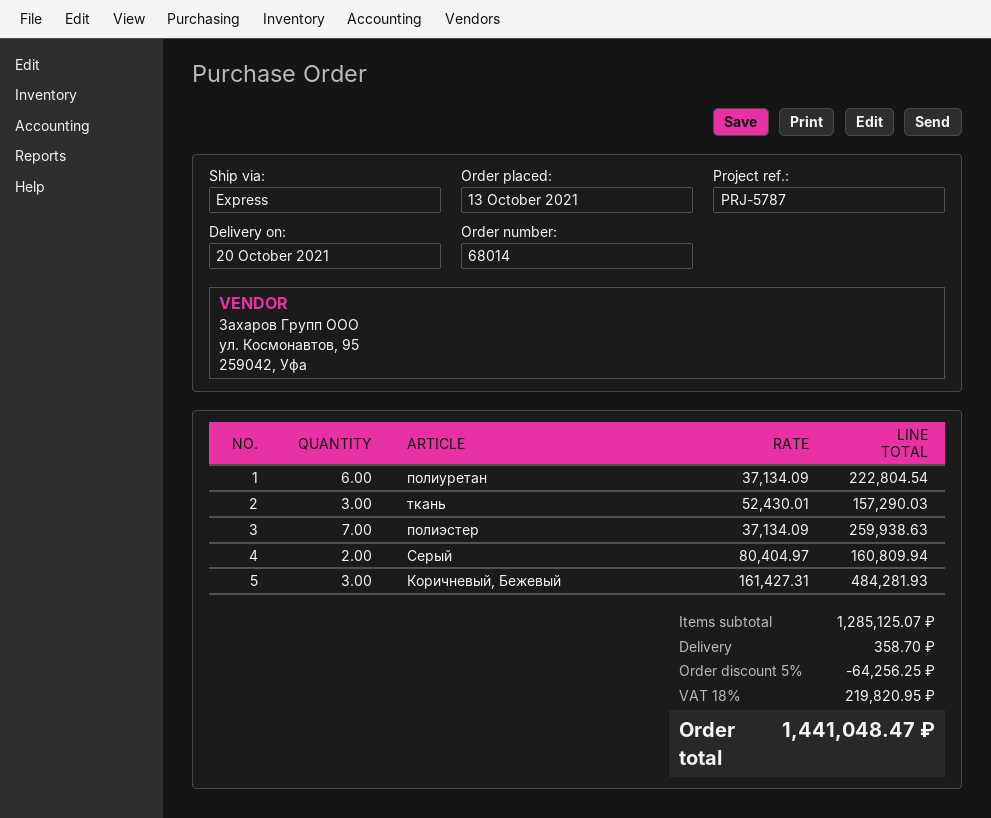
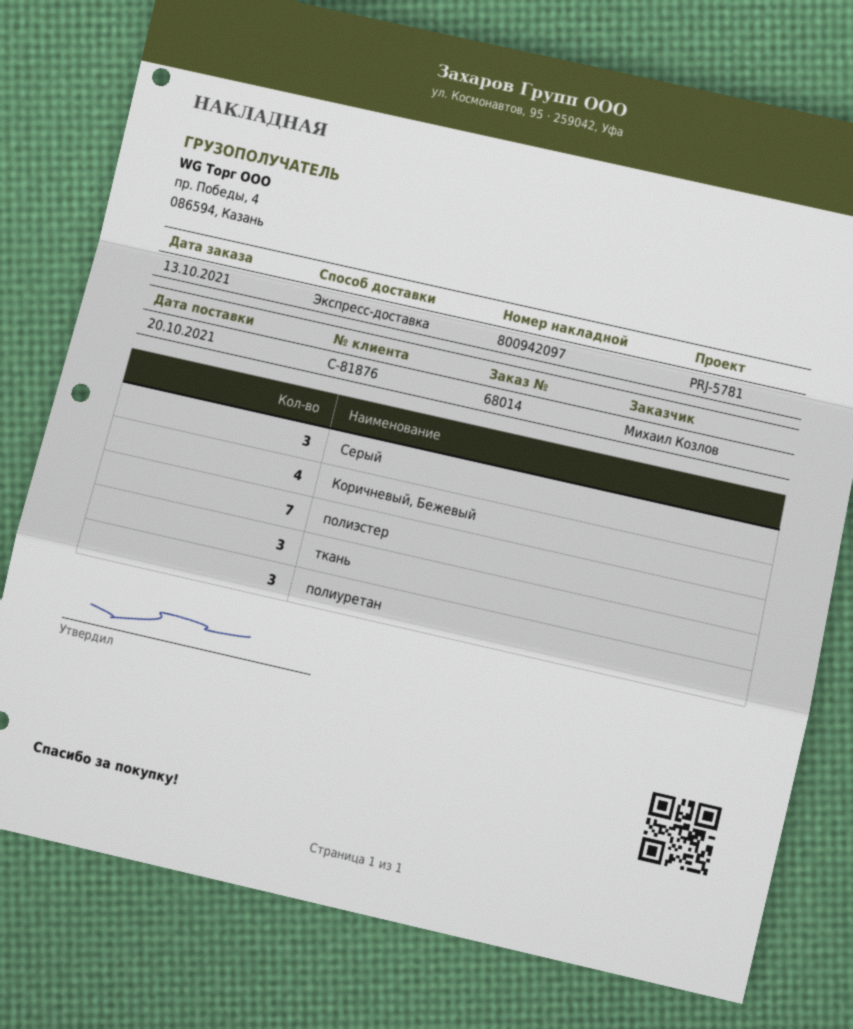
reference: PRJ-5787 -> PRJ-5781
полиуретан: 6 -> 3
Серый: 2 -> 3
Коричневый, Бежевый: 3 -> 4

